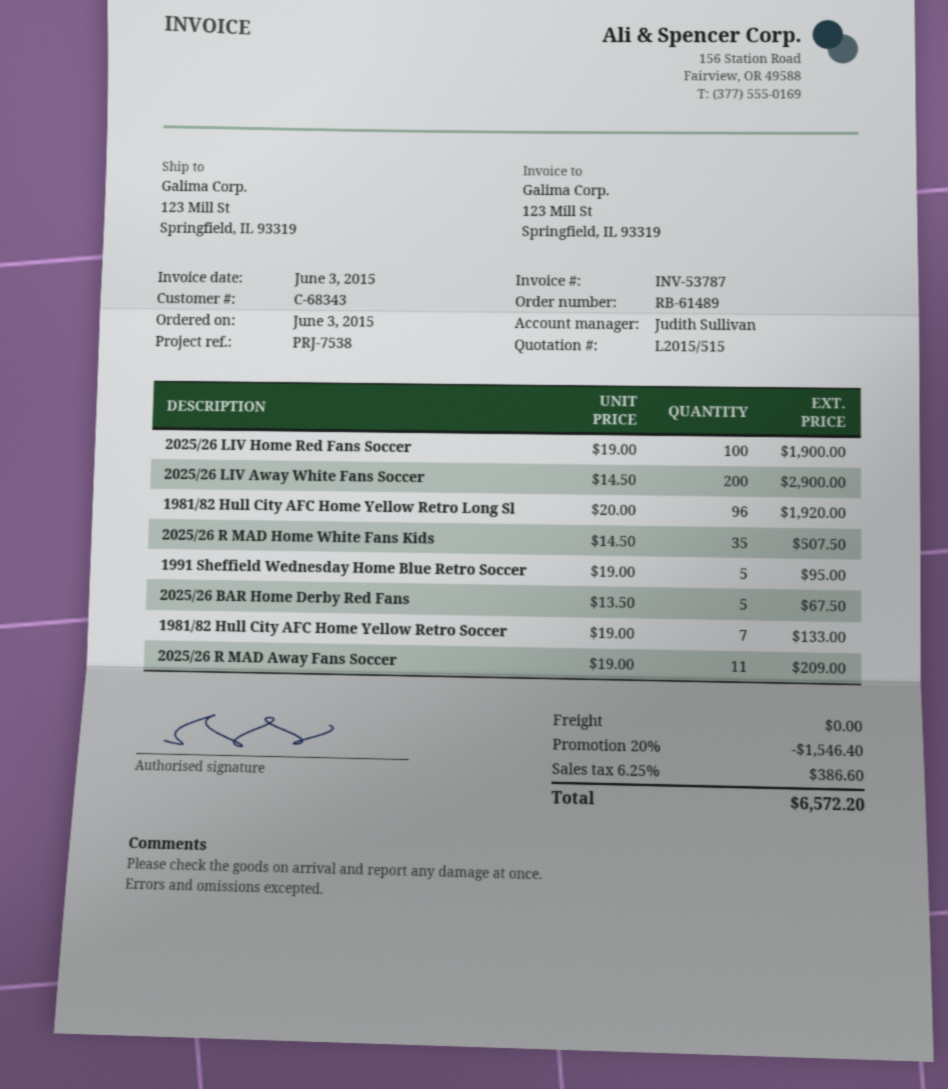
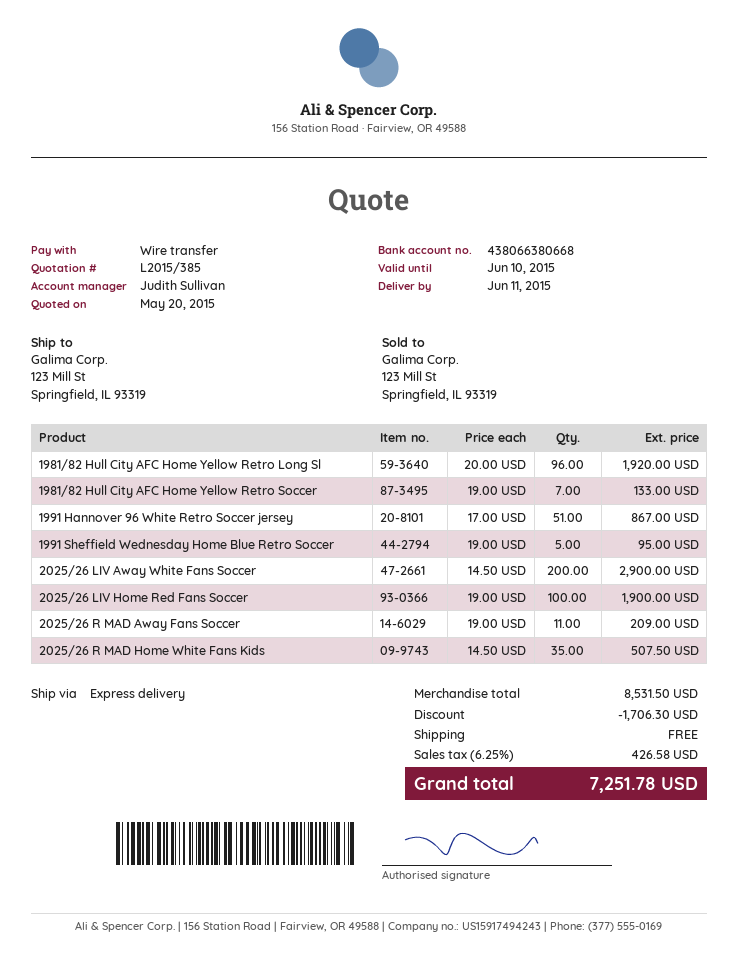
quote number: L2015/515 -> L2015/385
2025/26 BAR Home Derby Red Fans: 5 x 13.50 = 67.50 -> none
1991 Hannover 96 White Retro Soccer jersey: none -> 51 x 17.00 = 867.00
discount: 1546.40 -> 1706.30
tax: 6.25% = 386.60 -> 6.25% = 426.58
total: 6572.20 -> 7251.78

